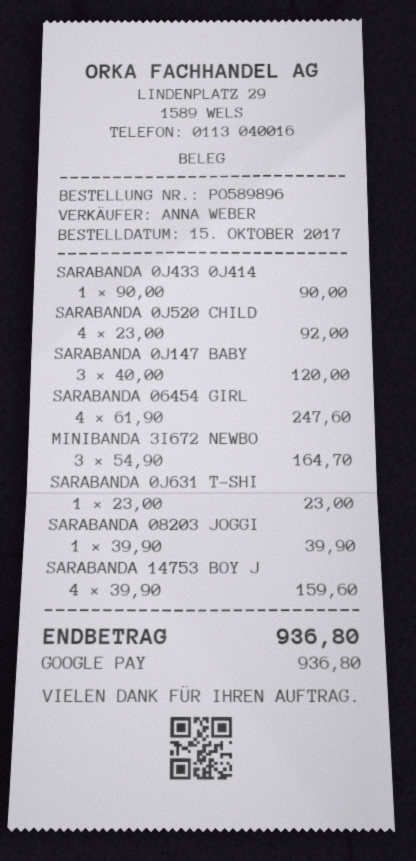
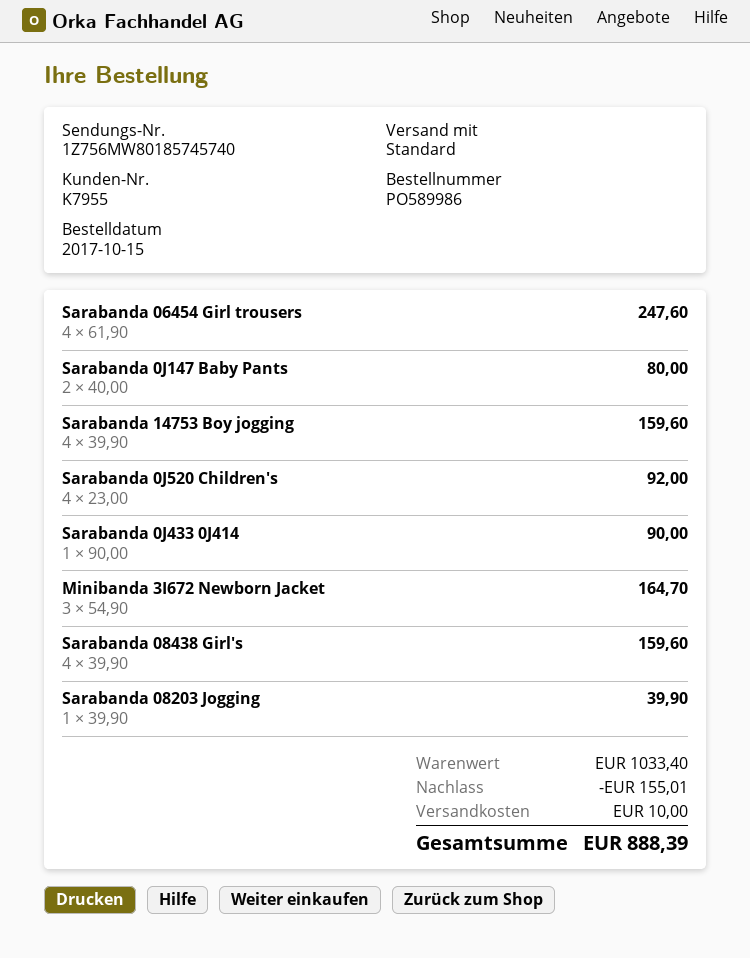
order number: PO589896 -> PO589986
SARABANDA 0J147 BABY: 3 x 40.00 = 120.00 -> 2 x 40.00 = 80.00
SARABANDA 0J631 T-SHI: 1 x 23.00 = 23.00 -> none
Sarabanda 08438 Girl's: none -> 4 x 39.90 = 159.60
discount: none -> 155.01
shipping: none -> 10.00
total: 936.80 -> 888.39

